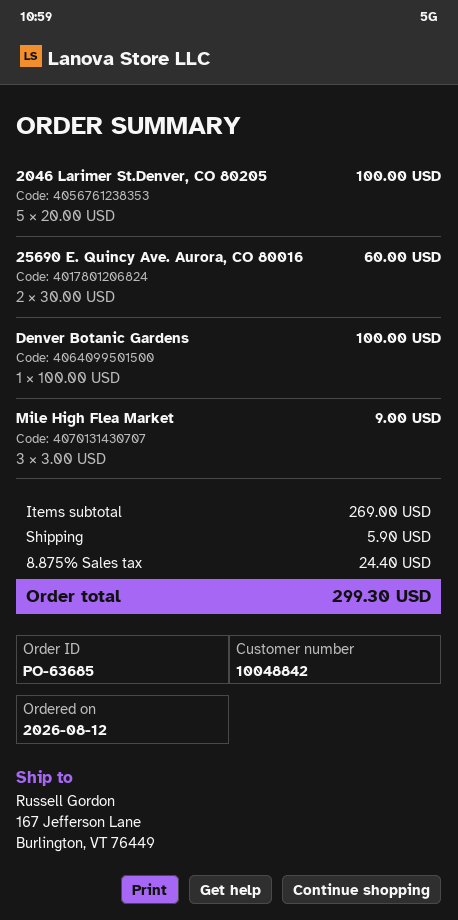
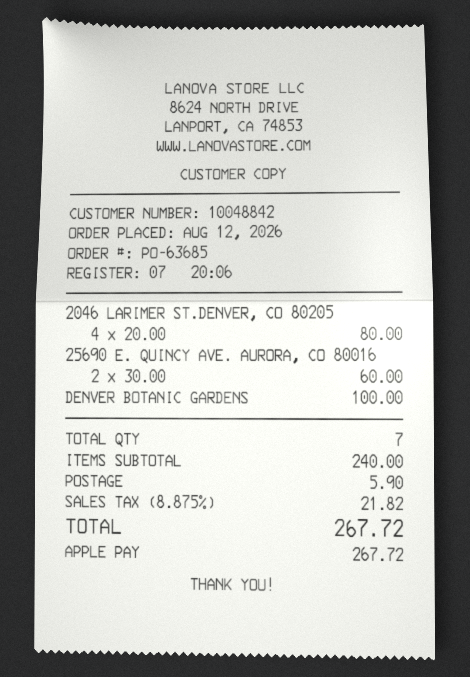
2046 Larimer St.Denver, CO 80205: 5 x 20.00 = 100.00 -> 4 x 20.00 = 80.00
Mile High Flea Market: 3 x 3.00 = 9.00 -> none
subtotal: 269.00 -> 240.00
tax: 8.875% = 24.40 -> 8.875% = 21.82
total: 299.30 -> 267.72

